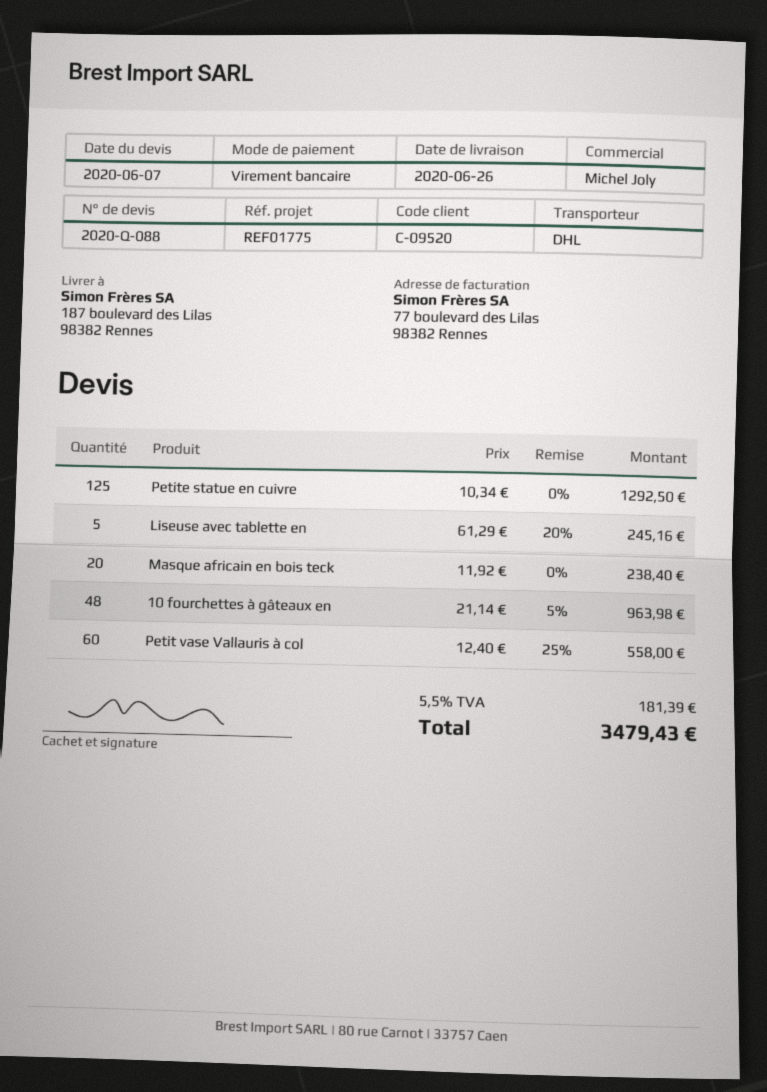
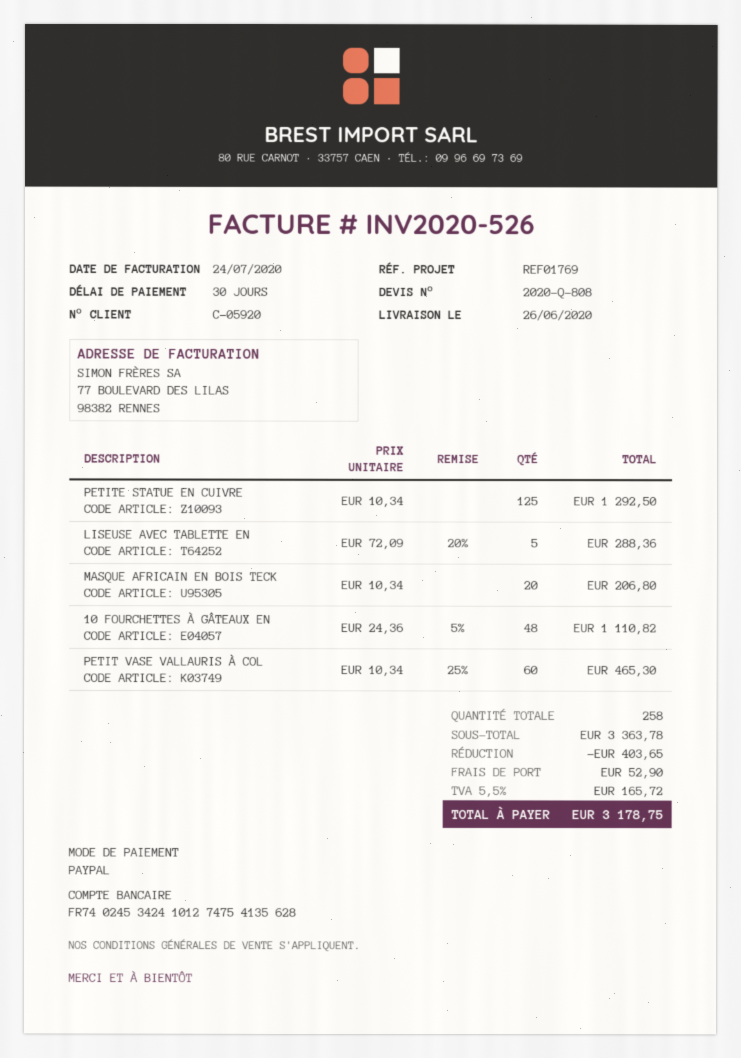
quote number: 2020-Q-088 -> 2020-Q-808
customer number: C-09520 -> C-05920
reference: REF01775 -> REF01769
payment method: bank transfer -> PayPal
Liseuse avec tablette en: 5 x 61.29 - 20% = 245.16 -> 5 x 72.09 - 20% = 288.36
Masque africain en bois teck: 20 x 11.92 = 238.40 -> 20 x 10.34 = 206.80
10 fourchettes à gâteaux en: 48 x 21.14 - 5% = 963.98 -> 48 x 24.36 - 5% = 1110.82
Petit vase Vallauris à col: 60 x 12.40 - 25% = 558.00 -> 60 x 10.34 - 25% = 465.30
discount: none -> 403.65
shipping: none -> 52.90
tax: 5.5% = 181.39 -> 5.5% = 165.72
total: 3479.43 -> 3178.75

